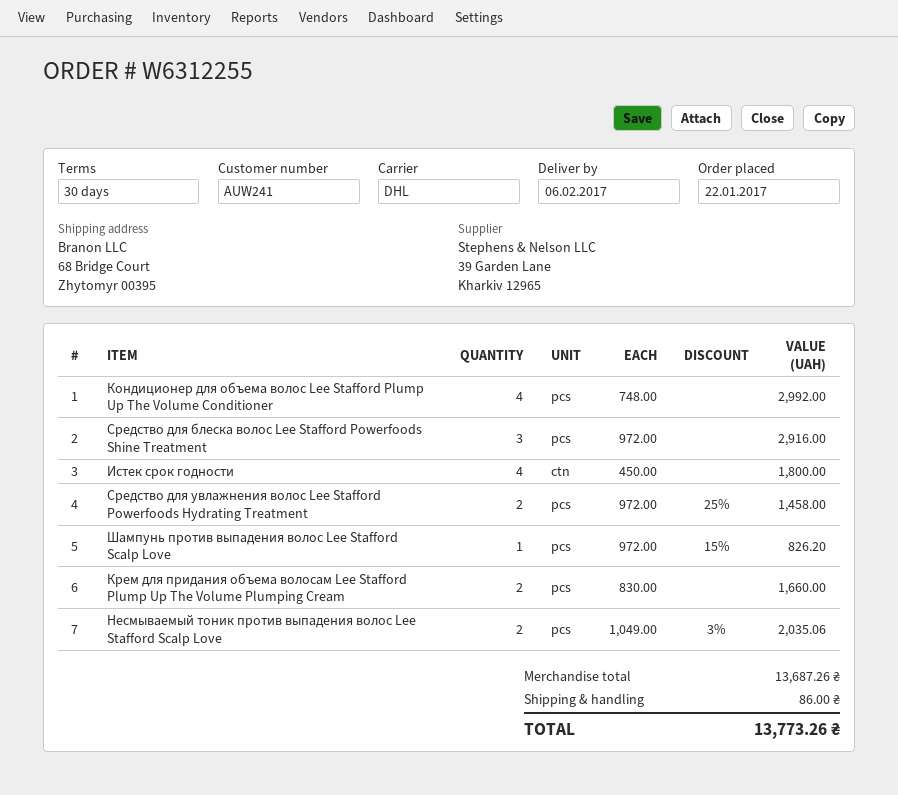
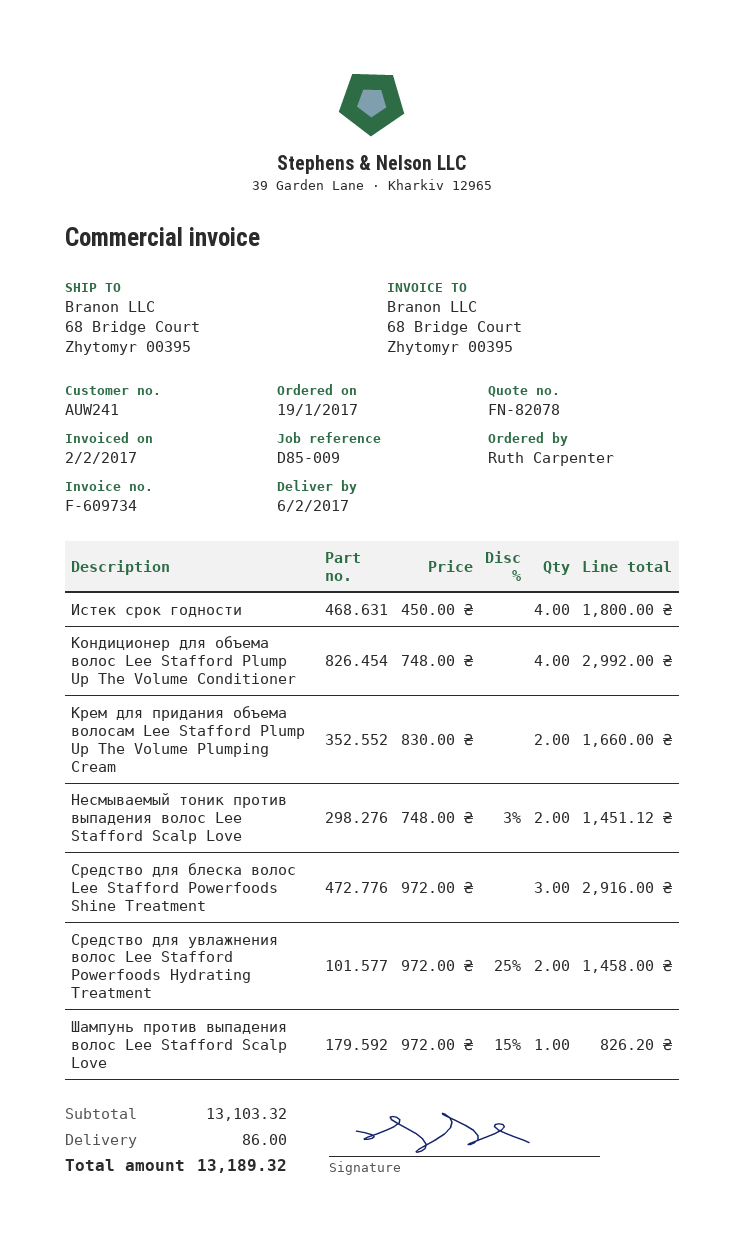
order date: 2017-01-22 -> 2017-01-19
Несмываемый тоник против выпадения волос Lee Stafford Scalp Love: 2 x 1049.00 - 3% = 2035.06 -> 2 x 748.00 - 3% = 1451.12
subtotal: 13687.26 -> 13103.32
total: 13773.26 -> 13189.32

